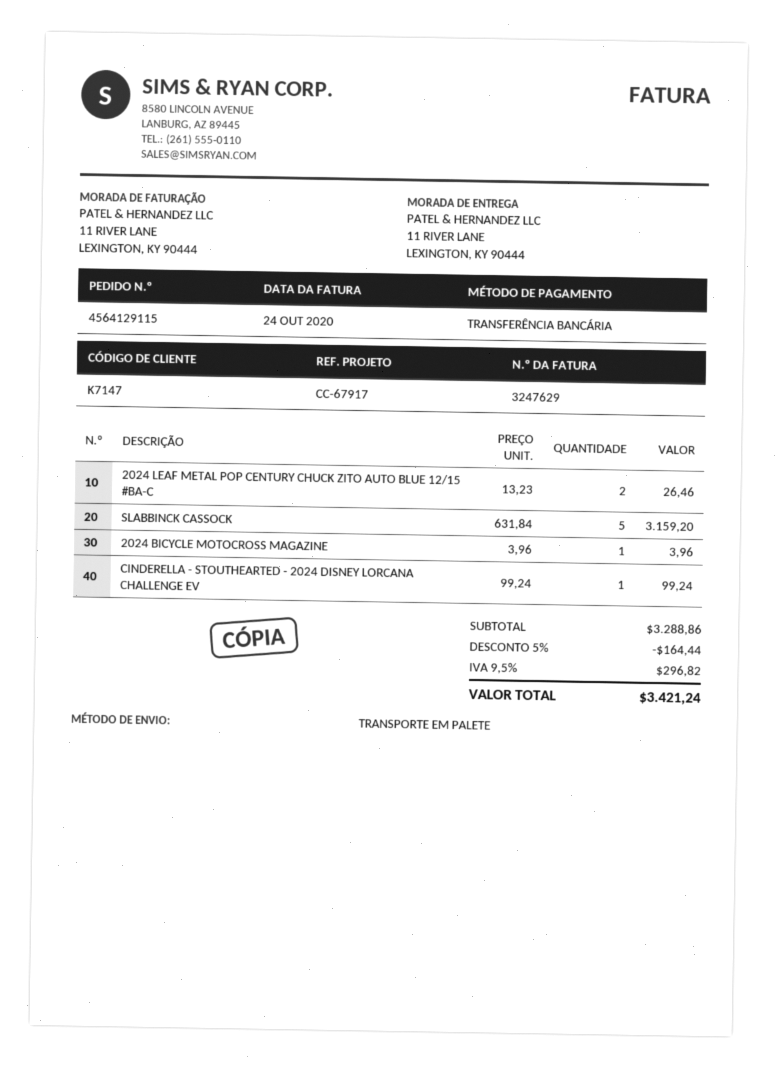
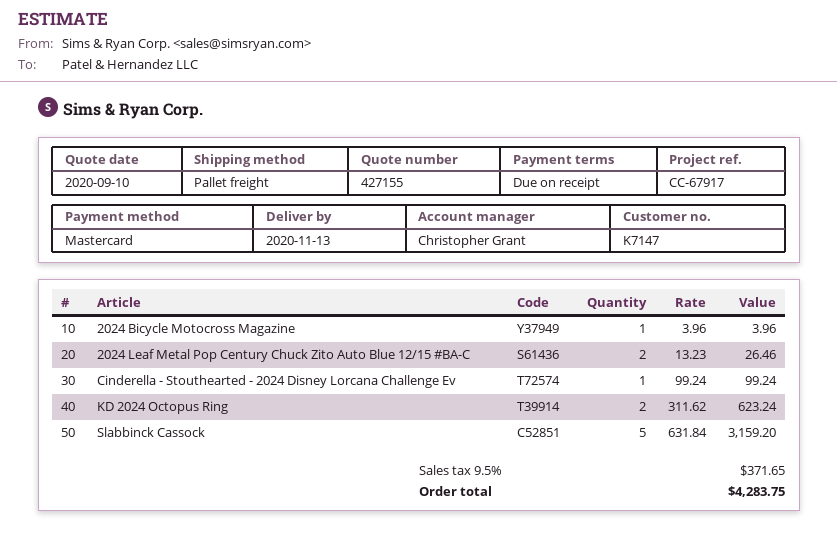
payment method: bank transfer -> Mastercard
KD 2024 Octopus Ring: none -> 2 x 311.62 = 623.24
discount: 5% = 164.44 -> none
tax: 9.5% = 296.82 -> 9.5% = 371.65
total: 3421.24 -> 4283.75

